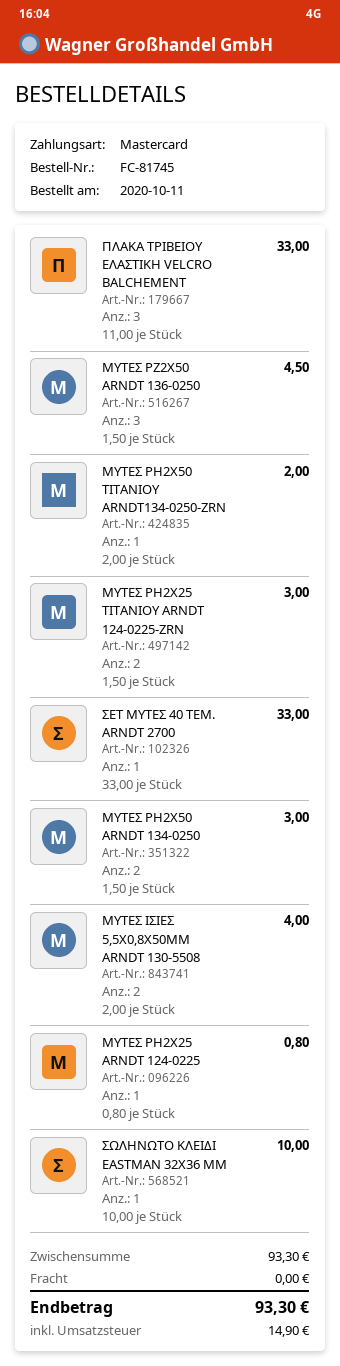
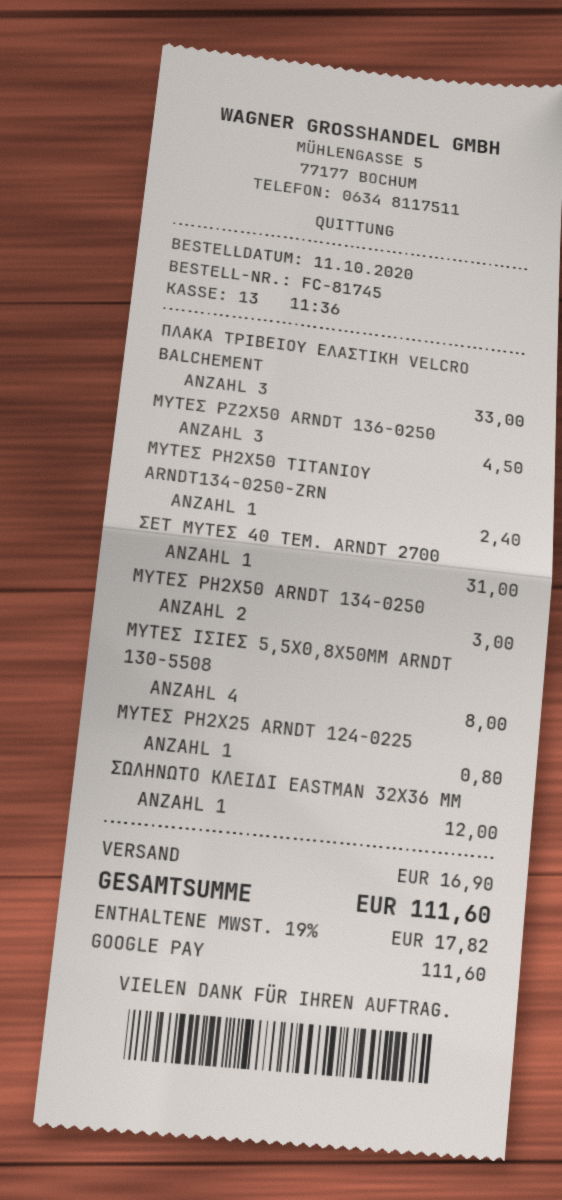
payment method: Mastercard -> Google Pay
ΜΥΤΕΣ PH2X50 ΤΙΤΑΝΙΟΥ ARNDT134-0250-ZRN: 1 for 2.00 -> 1 for 2.40
ΜΥΤΕΣ PH2X25 ΤΙΤΑΝΙΟΥ ARNDT 124-0225-ZRN: 2 for 3.00 -> none
ΣΕΤ ΜΥΤΕΣ 40 ΤΕΜ. ARNDT 2700: 1 for 33.00 -> 1 for 31.00
ΜΥΤΕΣ ΙΣΙΕΣ 5,5X0,8X50MM ARNDT 130-5508: 2 for 4.00 -> 4 for 8.00
ΣΩΛΗΝΩΤΟ ΚΛΕΙΔΙ EASTMAN 32Χ36 ΜΜ: 1 for 10.00 -> 1 for 12.00
shipping: 0.00 -> 16.90
tax: 14.90 -> 17.82
total: 93.30 -> 111.60

